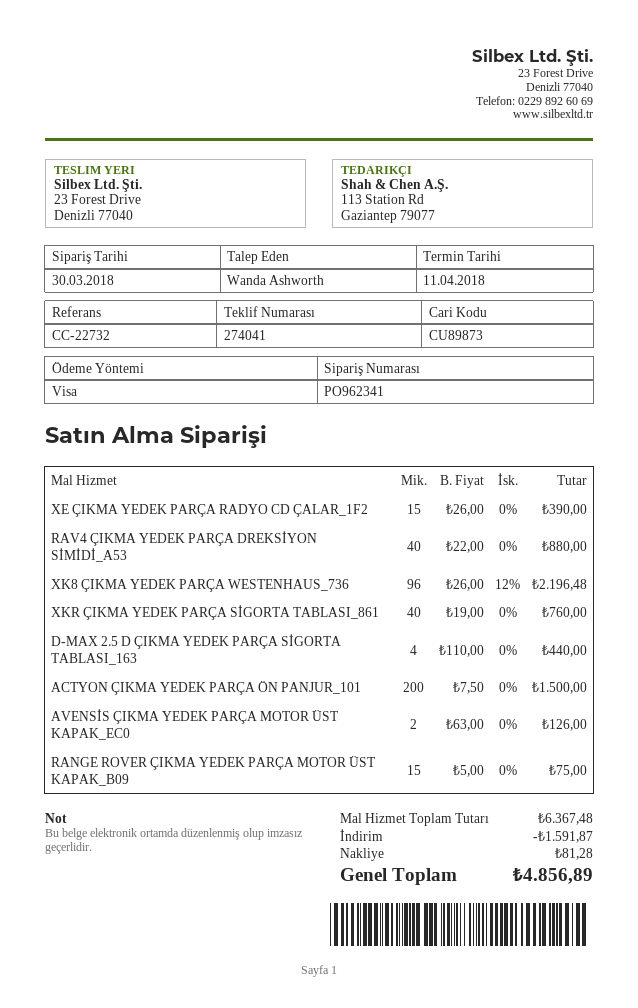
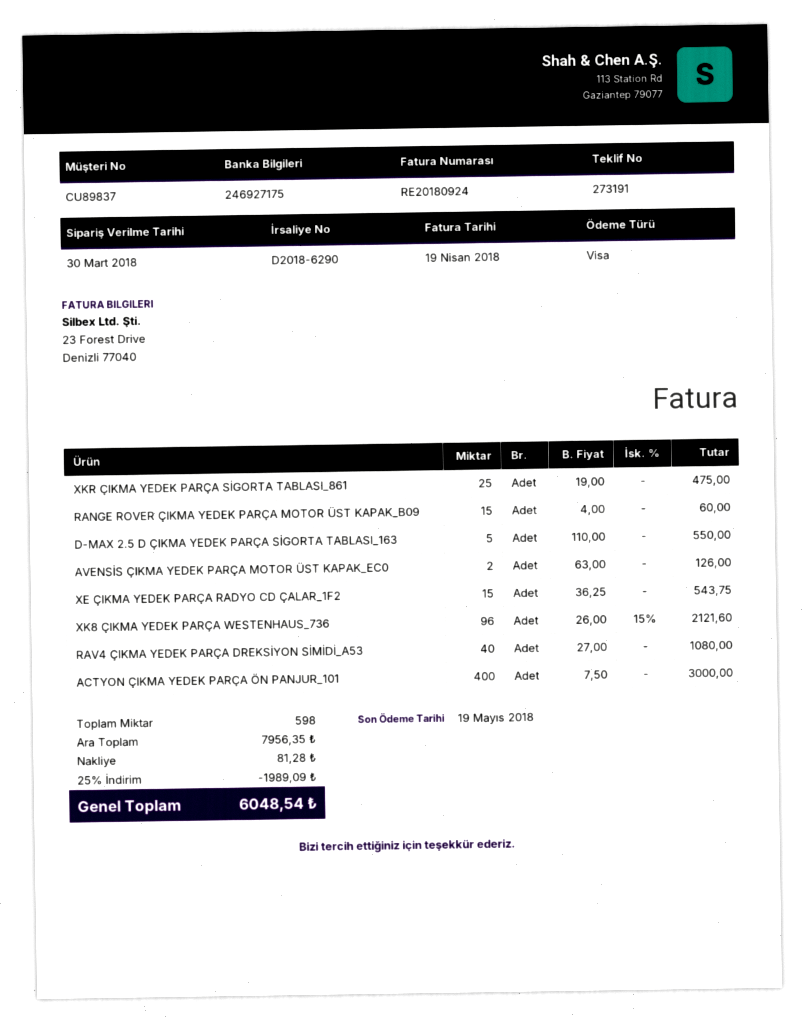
quote number: 274041 -> 273191
customer number: CU89873 -> CU89837
XE ÇIKMA YEDEK PARÇA RADYO CD ÇALAR_1F2: 15 x 26.00 = 390.00 -> 15 x 36.25 = 543.75
RAV4 ÇIKMA YEDEK PARÇA DREKSİYON SİMİDİ_A53: 40 x 22.00 = 880.00 -> 40 x 27.00 = 1080.00
XK8 ÇIKMA YEDEK PARÇA WESTENHAUS_736: 96 x 26.00 - 12% = 2196.48 -> 96 x 26.00 - 15% = 2121.60
XKR ÇIKMA YEDEK PARÇA SİGORTA TABLASI_861: 40 x 19.00 = 760.00 -> 25 x 19.00 = 475.00
D-MAX 2.5 D ÇIKMA YEDEK PARÇA SİGORTA TABLASI_163: 4 x 110.00 = 440.00 -> 5 x 110.00 = 550.00
ACTYON ÇIKMA YEDEK PARÇA ÖN PANJUR_101: 200 x 7.50 = 1500.00 -> 400 x 7.50 = 3000.00
RANGE ROVER ÇIKMA YEDEK PARÇA MOTOR ÜST KAPAK_B09: 15 x 5.00 = 75.00 -> 15 x 4.00 = 60.00
subtotal: 6367.48 -> 7956.35
discount: 1591.87 -> 1989.09
total: 4856.89 -> 6048.54

